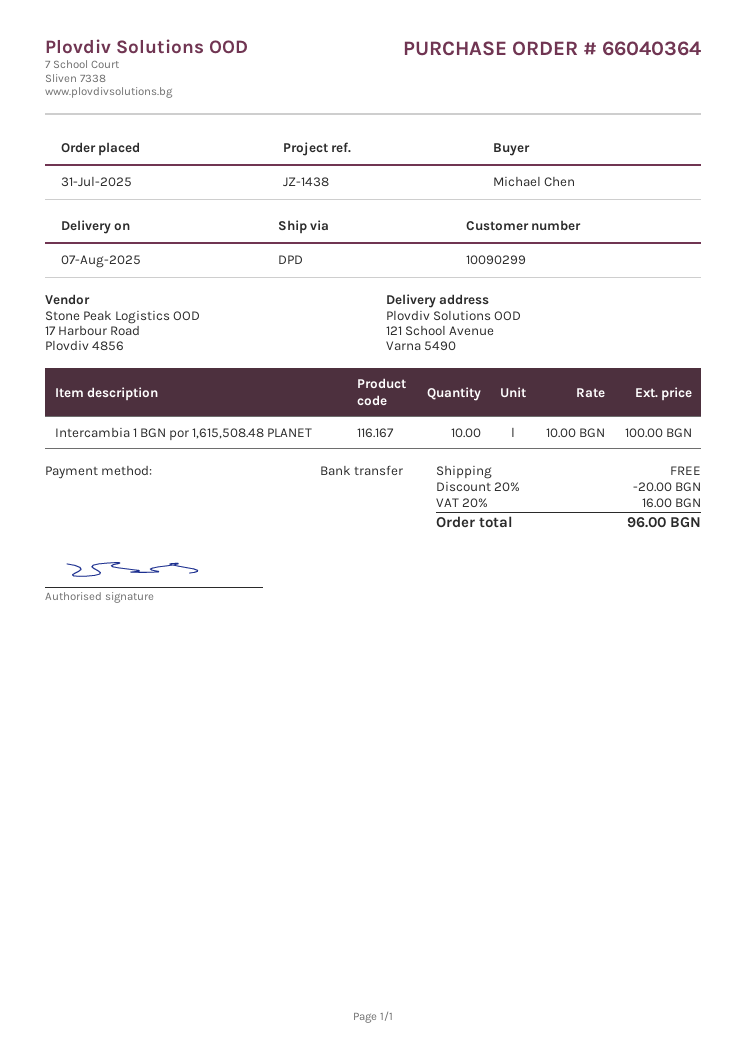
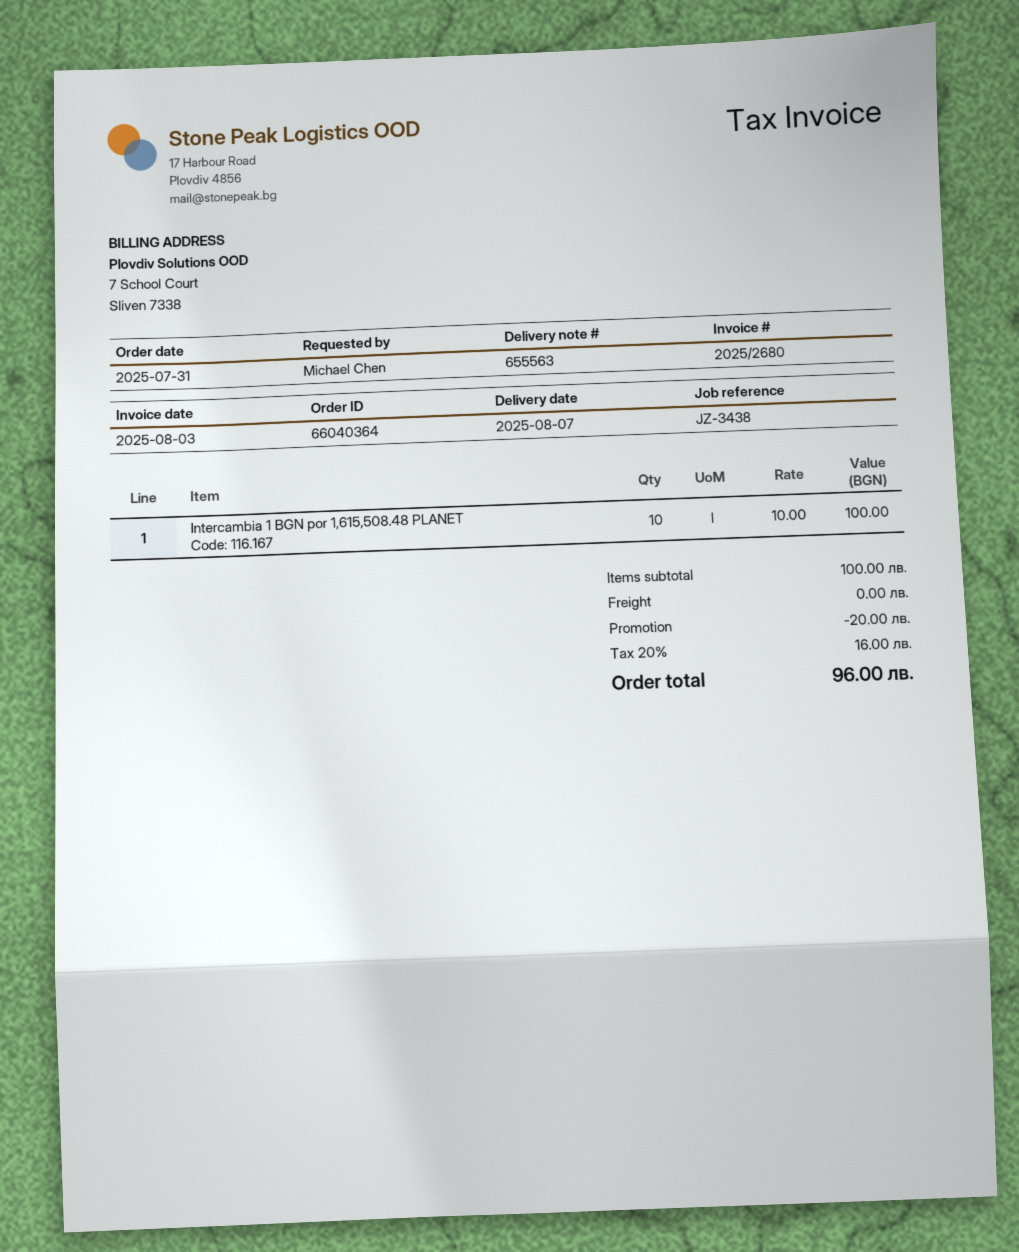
reference: JZ-1438 -> JZ-3438

